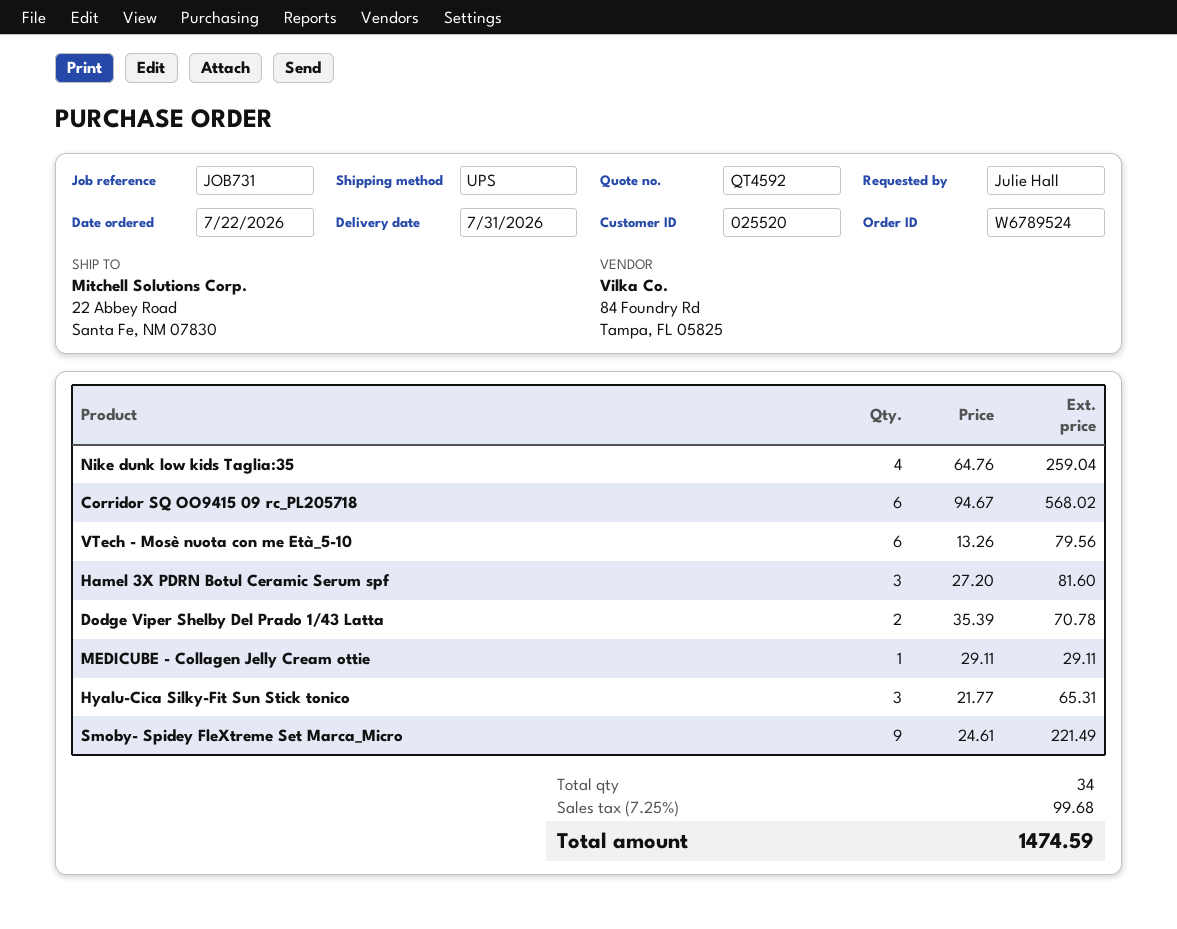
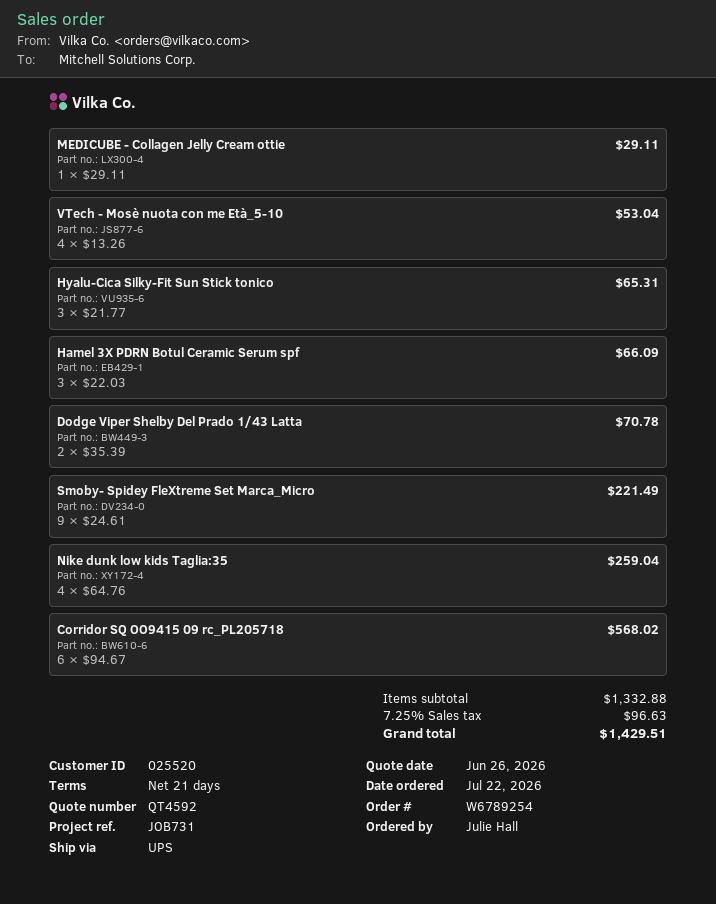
order number: W6789524 -> W6789254
VTech - Mosè nuota con me Età_5-10: 6 x 13.26 = 79.56 -> 4 x 13.26 = 53.04
Hamel 3X PDRN Botul Ceramic Serum spf: 3 x 27.20 = 81.60 -> 3 x 22.03 = 66.09
tax: 7.25% = 99.68 -> 7.25% = 96.63
total: 1474.59 -> 1429.51

